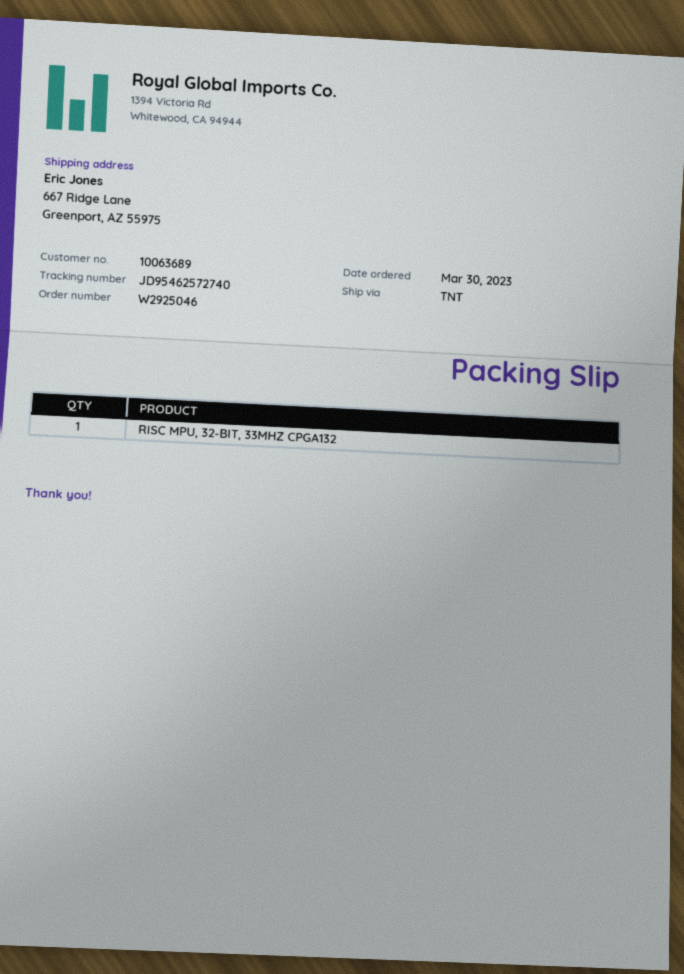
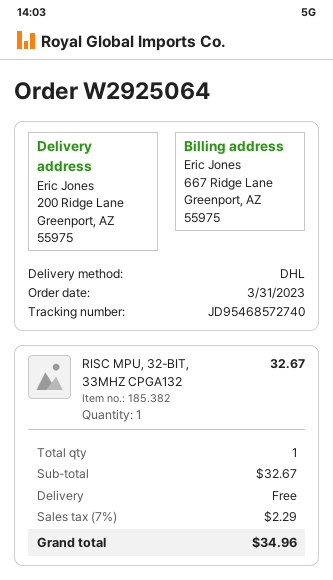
order number: W2925046 -> W2925064
order date: 2023-03-30 -> 2023-03-31
shipping method: TNT -> DHL
tracking number: JD95462572740 -> JD95468572740
ship to: 667 Ridge Lane, Greenport, AZ 55975 -> 200 Ridge Lane, Greenport, AZ 55975

